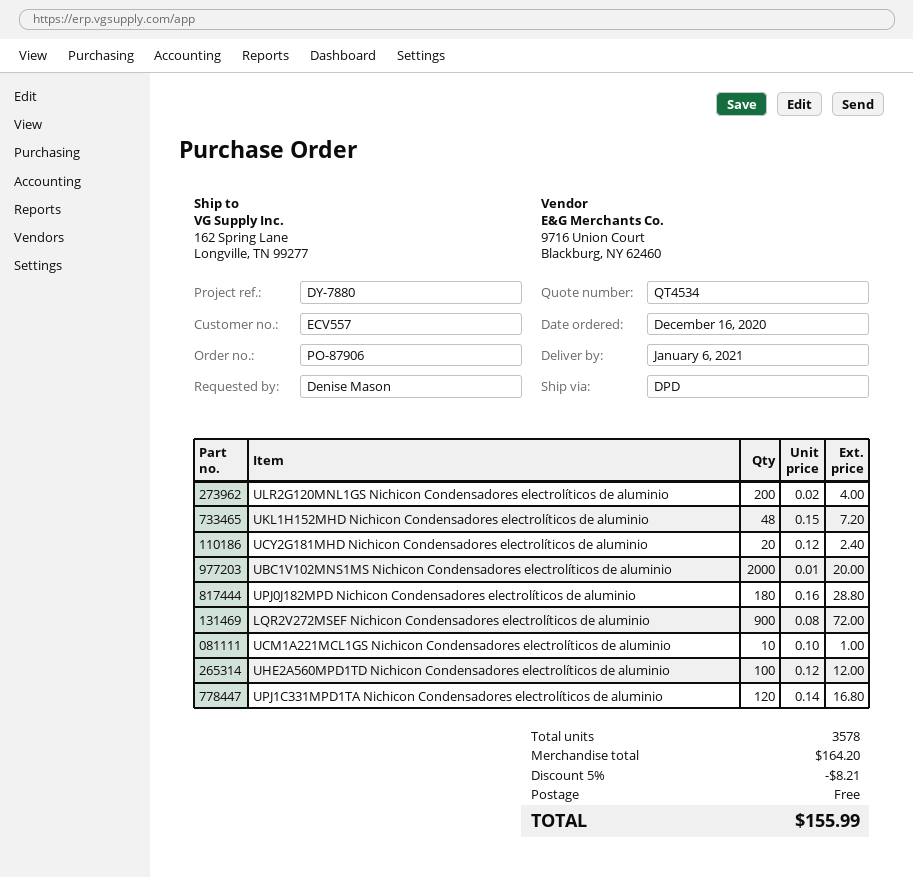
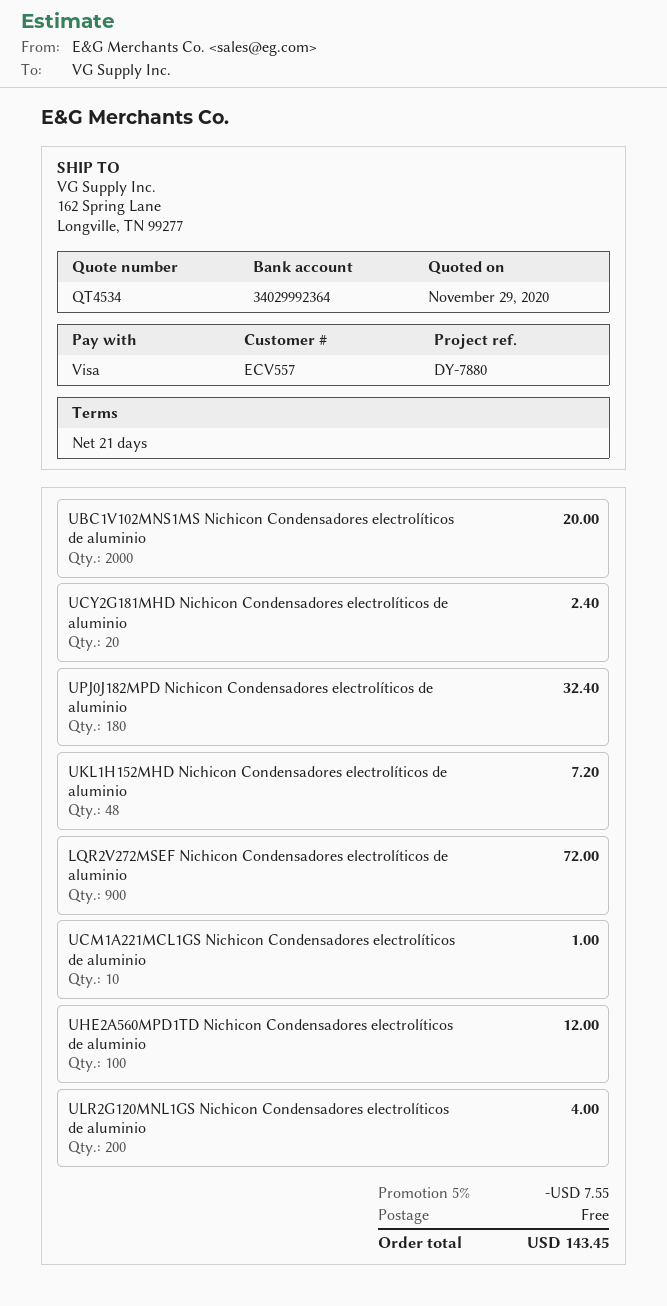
UPJ0J182MPD Nichicon Condensadores electrolíticos de aluminio: 180 for 28.80 -> 180 for 32.40
UPJ1C331MPD1TA Nichicon Condensadores electrolíticos de aluminio: 120 for 16.80 -> none
discount: 5% = 8.21 -> 5% = 7.55
total: 155.99 -> 143.45

